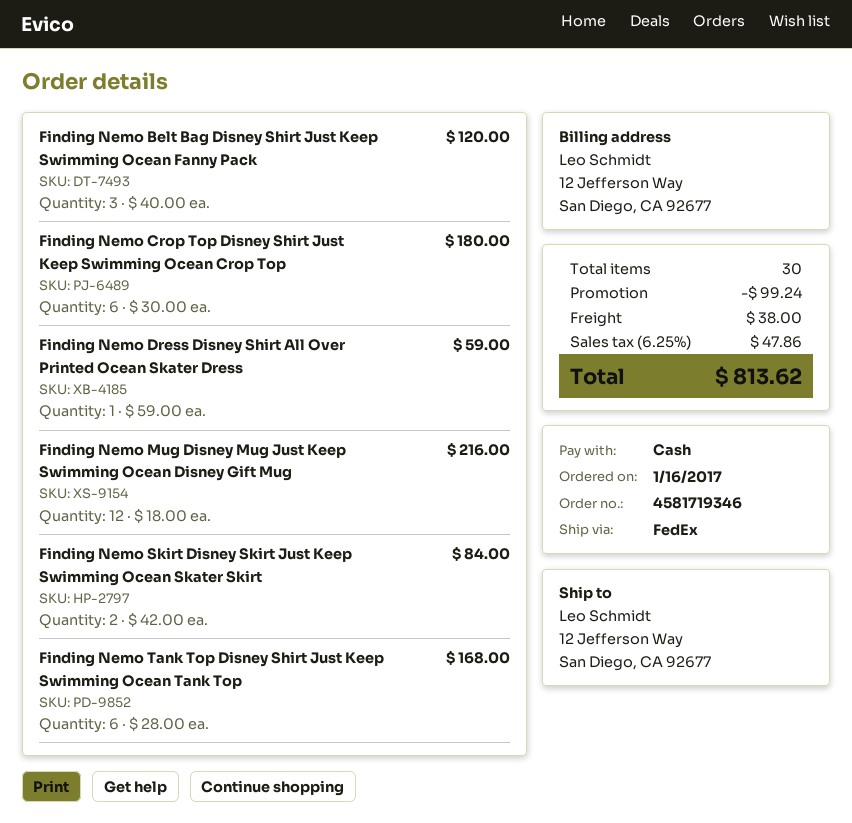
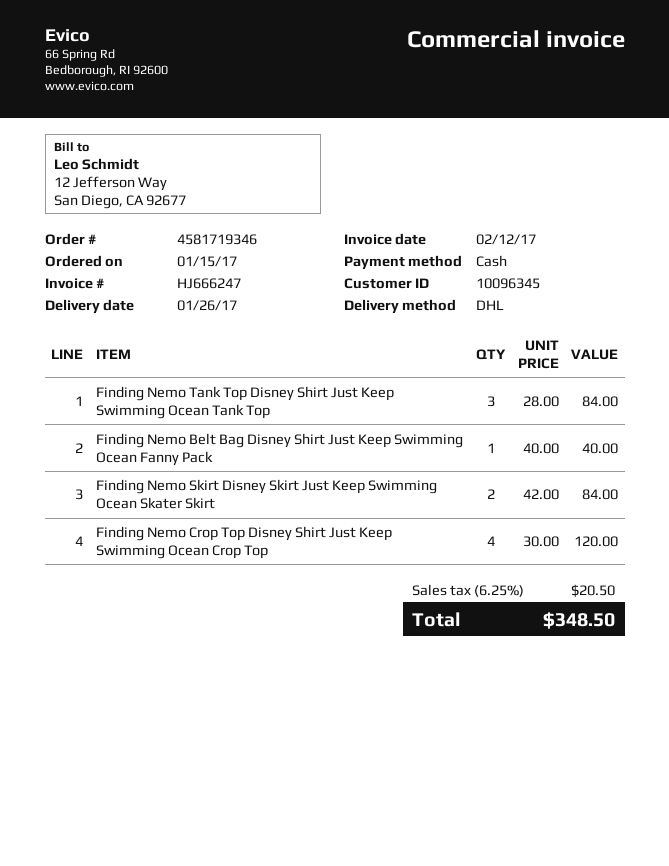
order date: 2017-01-16 -> 2017-01-15
shipping method: FedEx -> DHL
Finding Nemo Belt Bag Disney Shirt Just Keep Swimming Ocean Fanny Pack: 3 x 40.00 = 120.00 -> 1 x 40.00 = 40.00
Finding Nemo Crop Top Disney Shirt Just Keep Swimming Ocean Crop Top: 6 x 30.00 = 180.00 -> 4 x 30.00 = 120.00
Finding Nemo Dress Disney Shirt All Over Printed Ocean Skater Dress: 1 x 59.00 = 59.00 -> none
Finding Nemo Mug Disney Mug Just Keep Swimming Ocean Disney Gift Mug: 12 x 18.00 = 216.00 -> none
Finding Nemo Tank Top Disney Shirt Just Keep Swimming Ocean Tank Top: 6 x 28.00 = 168.00 -> 3 x 28.00 = 84.00
discount: 99.24 -> none
shipping: 38.00 -> none
tax: 6.25% = 47.86 -> 6.25% = 20.50
total: 813.62 -> 348.50

